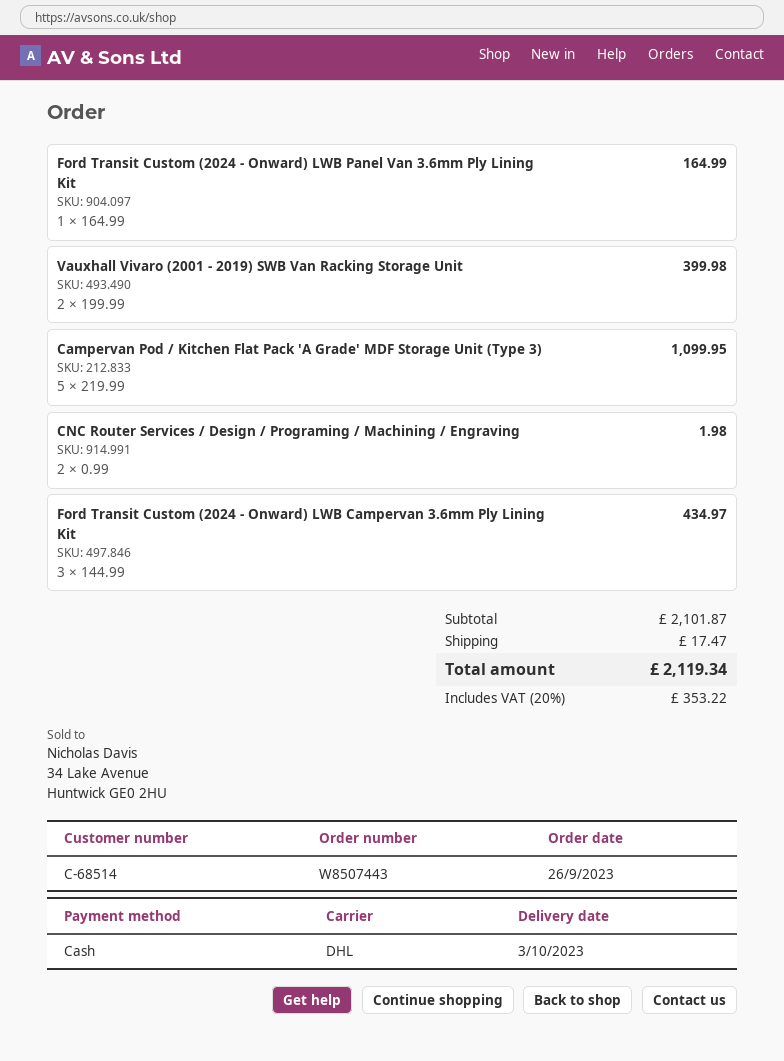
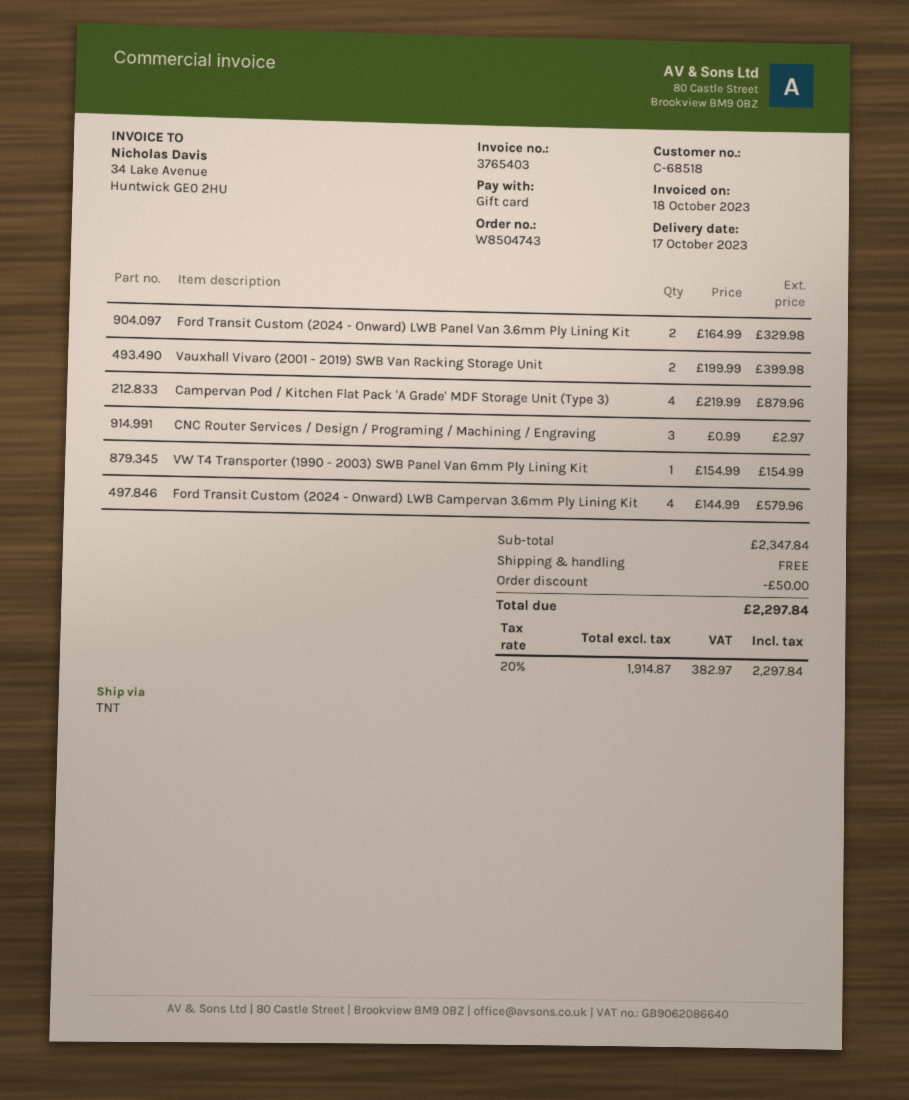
order number: W8507443 -> W8504743
delivery date: 2023-10-03 -> 2023-10-17
customer number: C-68514 -> C-68518
payment method: cash -> gift card
shipping method: DHL -> TNT
Ford Transit Custom (2024 - Onward) LWB Panel Van 3.6mm Ply Lining Kit: 1 x 164.99 = 164.99 -> 2 x 164.99 = 329.98
Campervan Pod / Kitchen Flat Pack 'A Grade' MDF Storage Unit (Type 3): 5 x 219.99 = 1099.95 -> 4 x 219.99 = 879.96
CNC Router Services / Design / Programing / Machining / Engraving: 2 x 0.99 = 1.98 -> 3 x 0.99 = 2.97
Ford Transit Custom (2024 - Onward) LWB Campervan 3.6mm Ply Lining Kit: 3 x 144.99 = 434.97 -> 4 x 144.99 = 579.96
VW T4 Transporter (1990 - 2003) SWB Panel Van 6mm Ply Lining Kit: none -> 1 x 154.99 = 154.99
subtotal: 2101.87 -> 2347.84
discount: none -> 50.00
shipping: 17.47 -> 0.00
tax: 20% = 353.22 -> 20% = 382.97
total: 2119.34 -> 2297.84

